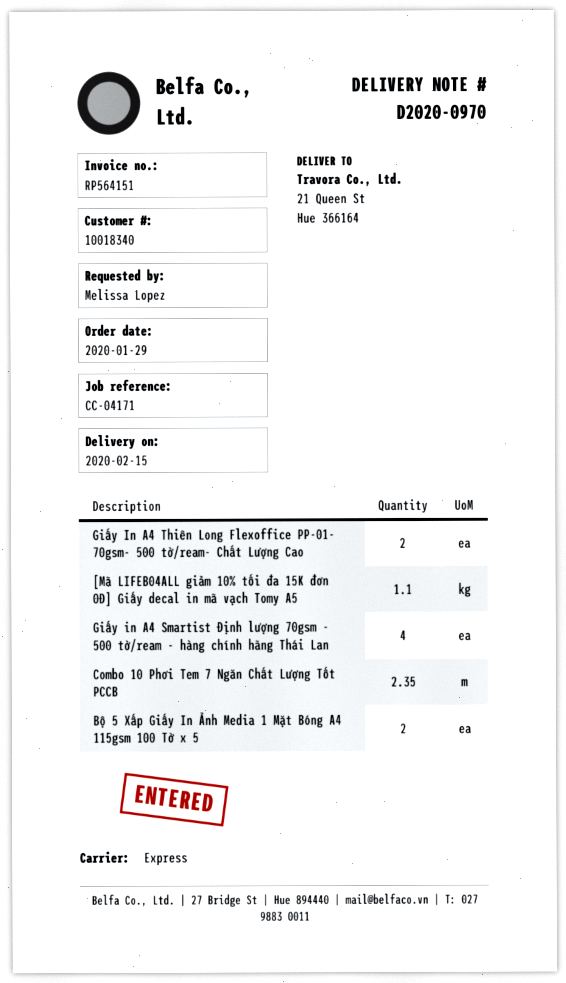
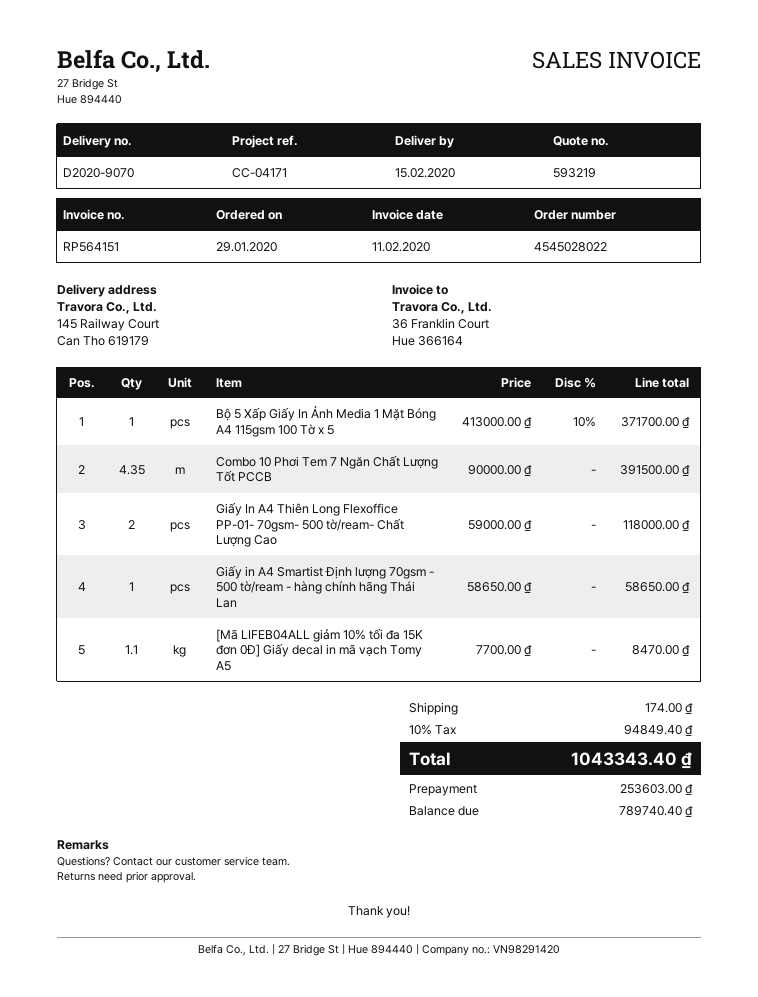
delivery note number: D2020-0970 -> D2020-9070
ship to: 21 Queen St, Hue 366164 -> 145 Railway Court, Can Tho 619179
Giấy in A4 Smartist Định lượng 70gsm - 500 tờ/ream - hàng chính hãng Thái Lan: 4 -> 1
Combo 10 Phơi Tem 7 Ngăn Chất Lượng Tốt PCCB: 2.35 -> 4.35
Bộ 5 Xấp Giấy In Ảnh Media 1 Mặt Bóng A4 115gsm 100 Tờ x 5: 2 -> 1

